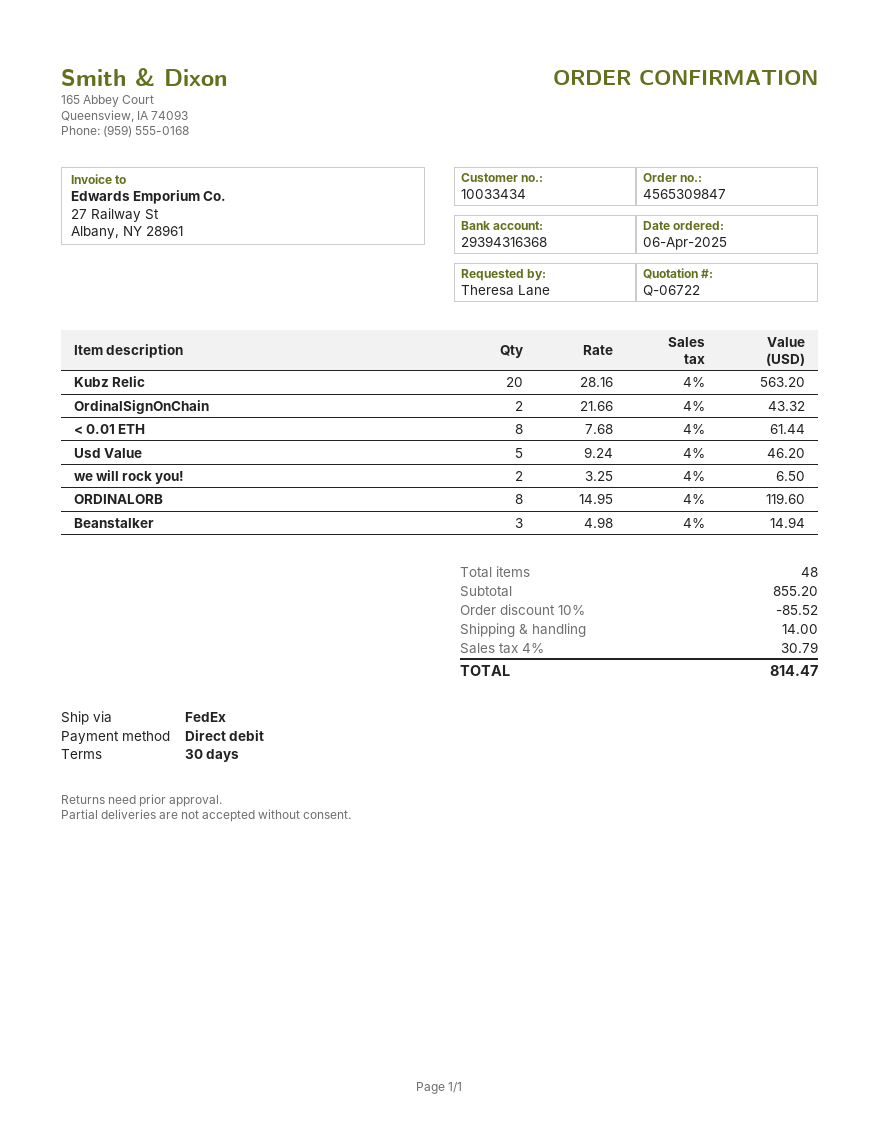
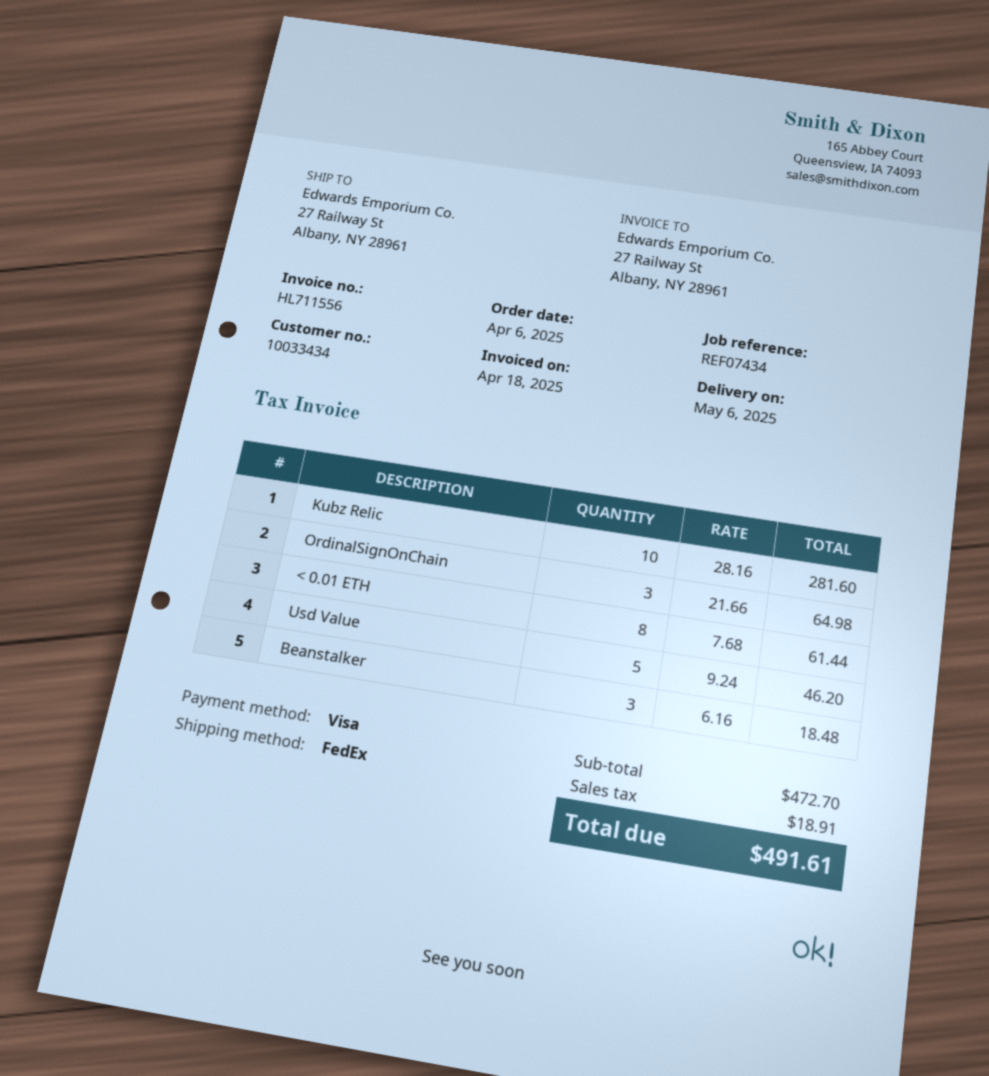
payment method: direct debit -> Visa
Kubz Relic: 20 x 28.16 = 563.20 -> 10 x 28.16 = 281.60
OrdinalSignOnChain: 2 x 21.66 = 43.32 -> 3 x 21.66 = 64.98
we will rock you!: 2 x 3.25 = 6.50 -> none
ORDINALORB: 8 x 14.95 = 119.60 -> none
Beanstalker: 3 x 4.98 = 14.94 -> 3 x 6.16 = 18.48
subtotal: 855.20 -> 472.70
discount: 10% = 85.52 -> none
shipping: 14.00 -> none
tax: 30.79 -> 18.91
total: 814.47 -> 491.61

